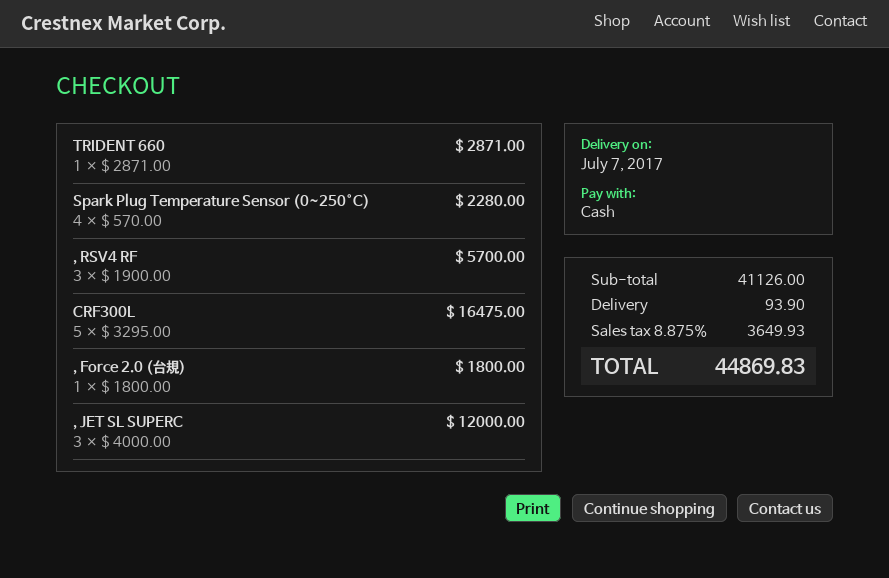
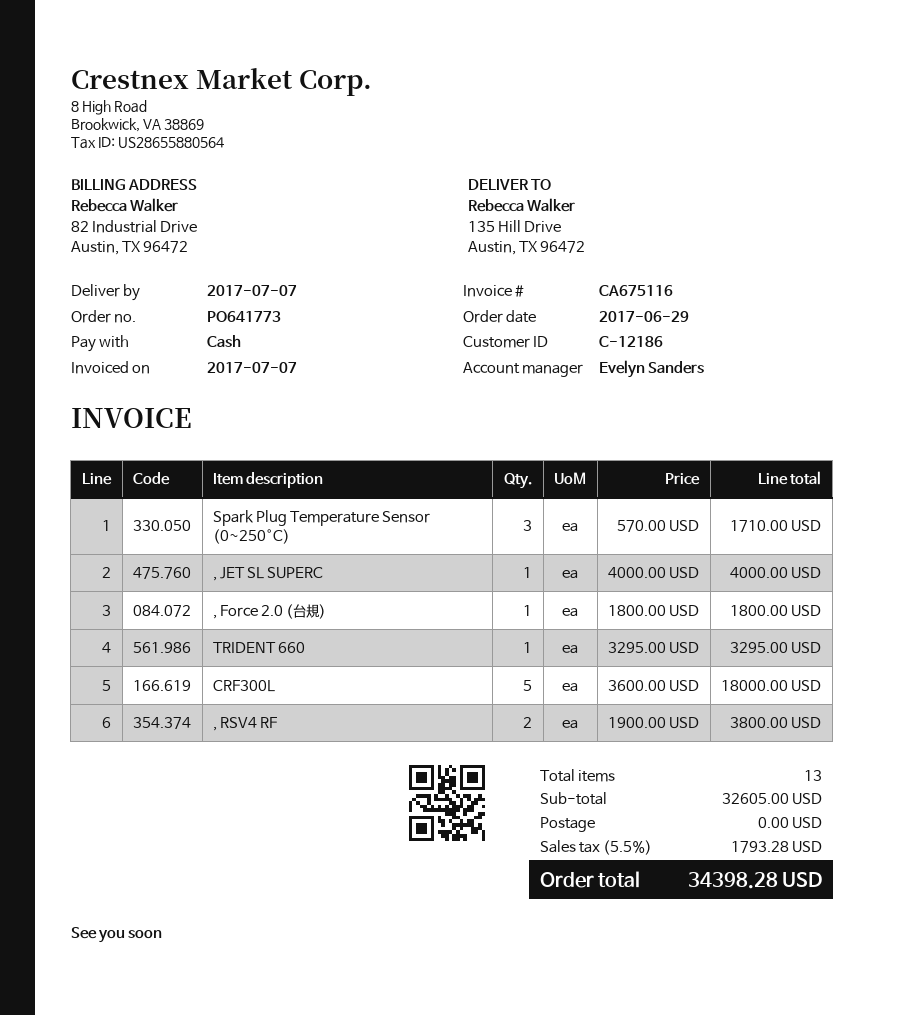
TRIDENT 660: 1 x 2871.00 = 2871.00 -> 1 x 3295.00 = 3295.00
Spark Plug Temperature Sensor (0~250°C): 4 x 570.00 = 2280.00 -> 3 x 570.00 = 1710.00
, RSV4 RF: 3 x 1900.00 = 5700.00 -> 2 x 1900.00 = 3800.00
CRF300L: 5 x 3295.00 = 16475.00 -> 5 x 3600.00 = 18000.00
, JET SL SUPERC: 3 x 4000.00 = 12000.00 -> 1 x 4000.00 = 4000.00
subtotal: 41126.00 -> 32605.00
shipping: 93.90 -> 0.00
tax: 8.875% = 3649.93 -> 5.5% = 1793.28
total: 44869.83 -> 34398.28

